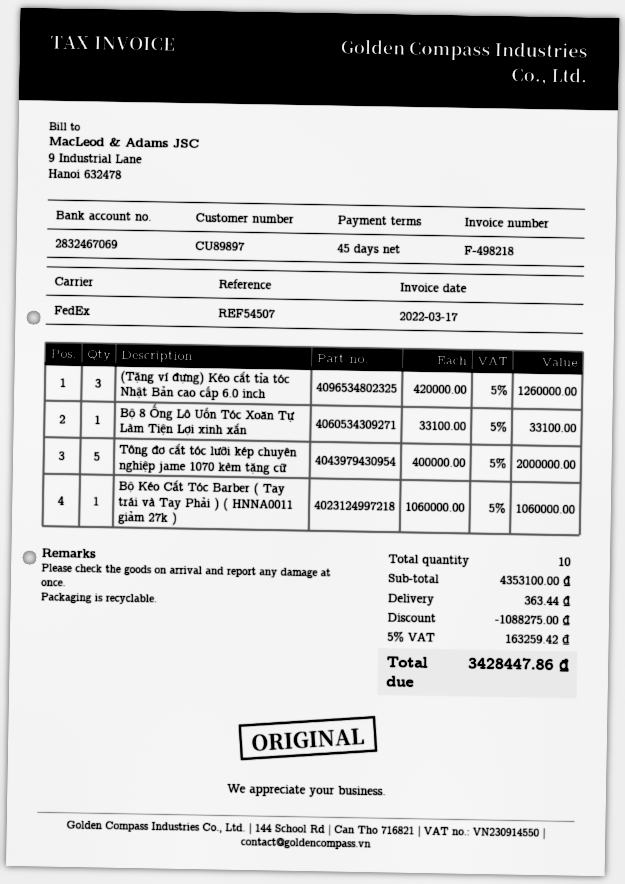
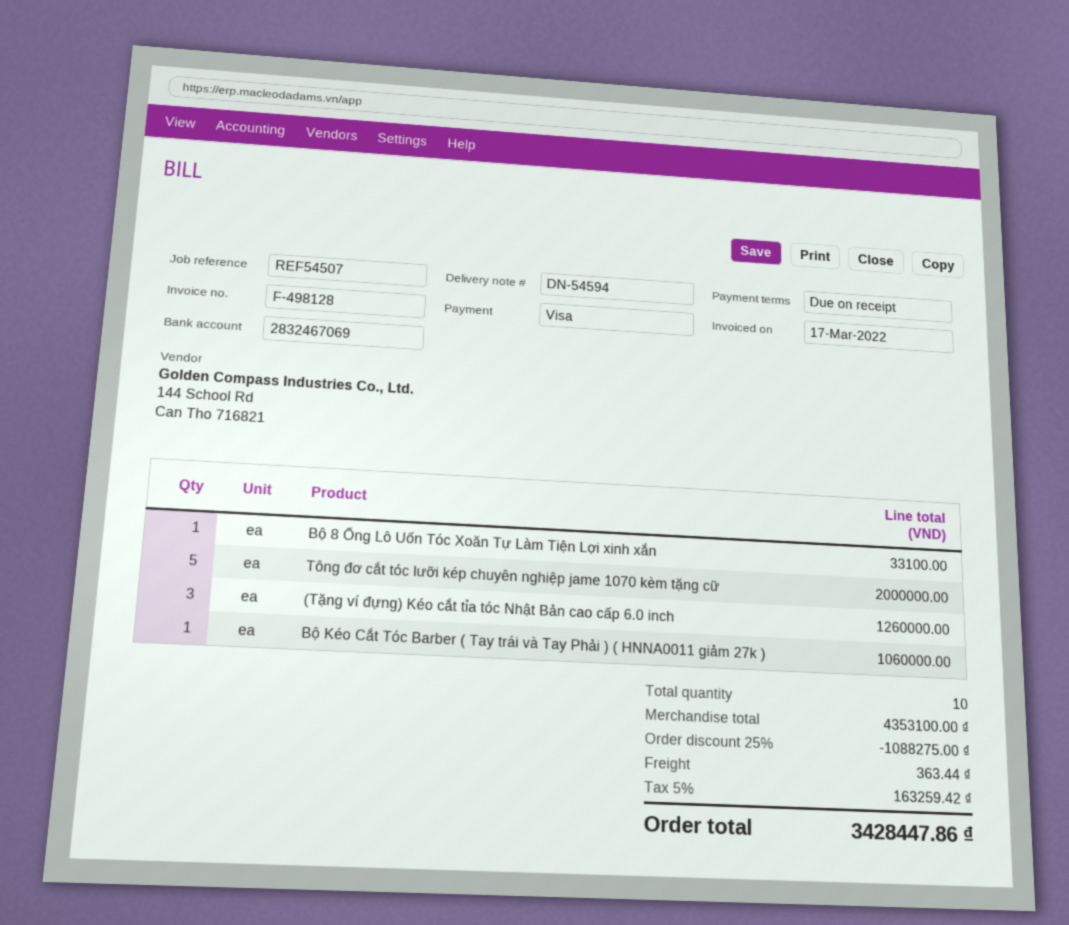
invoice number: F-498218 -> F-498128
payment terms: 45 days -> on receipt

